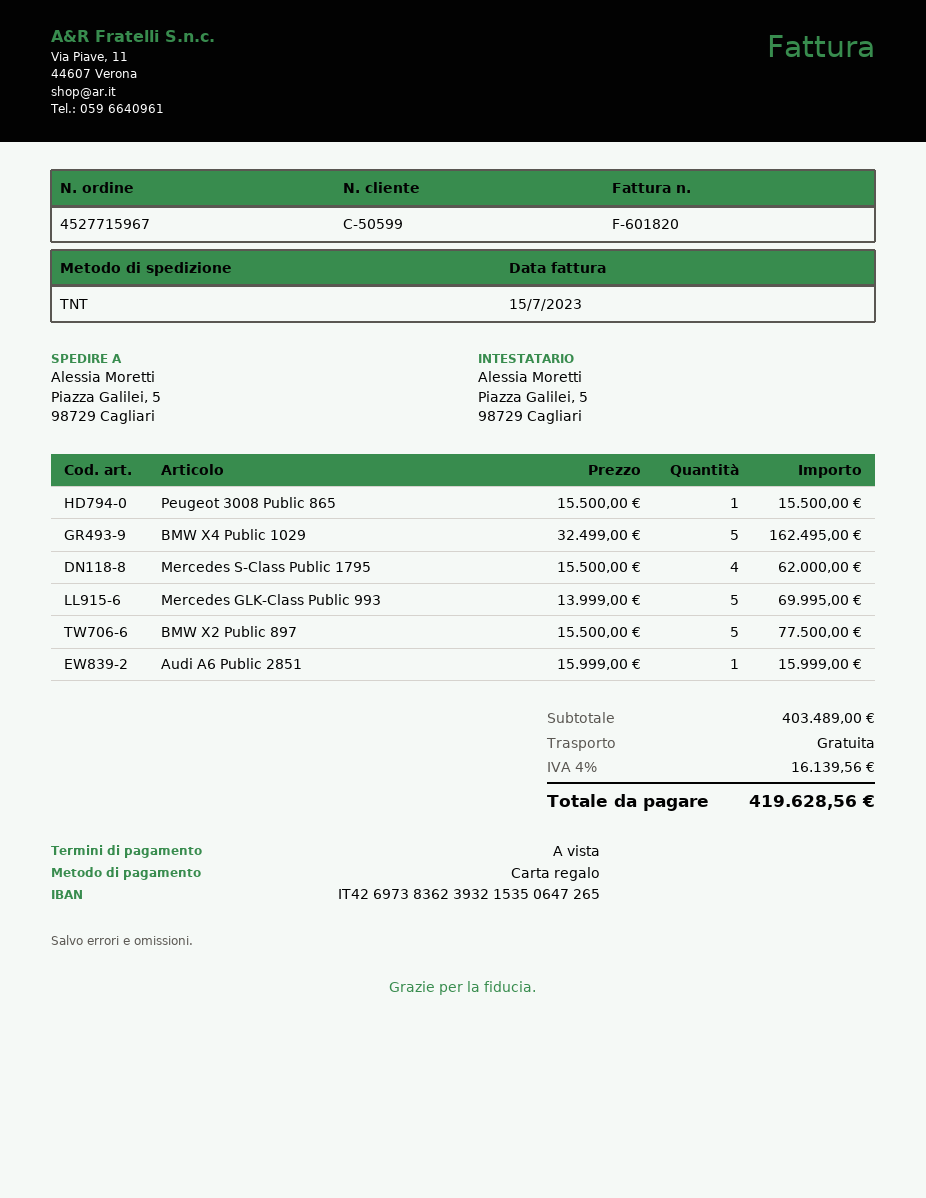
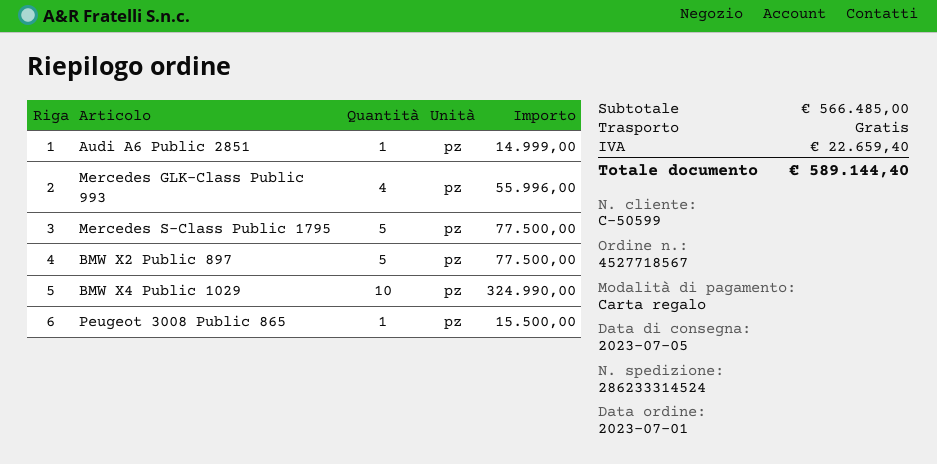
order number: 4527715967 -> 4527718567
BMW X4 Public 1029: 5 for 162495.00 -> 10 for 324990.00
Mercedes S-Class Public 1795: 4 for 62000.00 -> 5 for 77500.00
Mercedes GLK-Class Public 993: 5 for 69995.00 -> 4 for 55996.00
Audi A6 Public 2851: 1 for 15999.00 -> 1 for 14999.00
subtotal: 403489.00 -> 566485.00
tax: 16139.56 -> 22659.40
total: 419628.56 -> 589144.40

